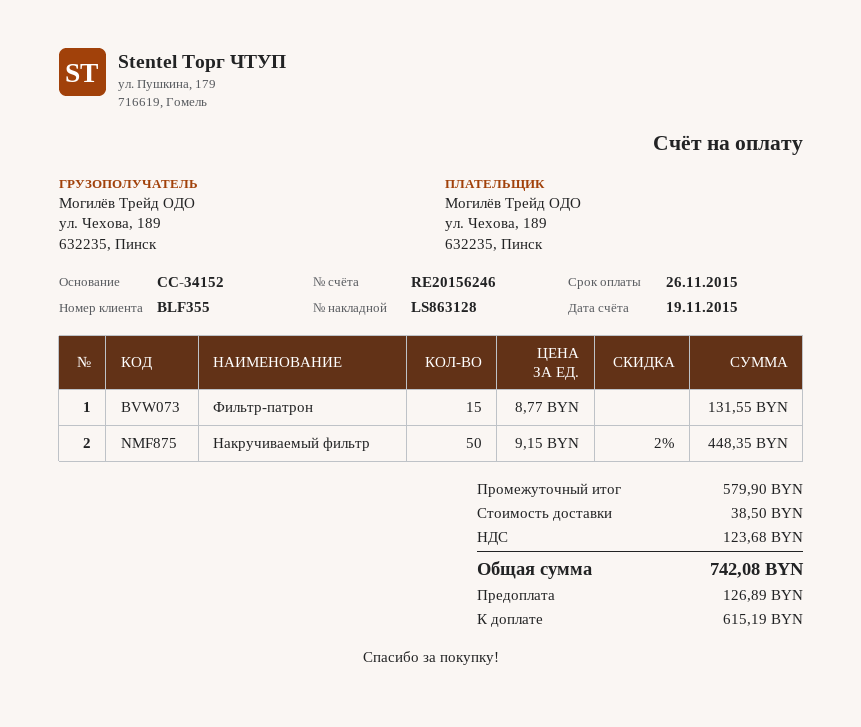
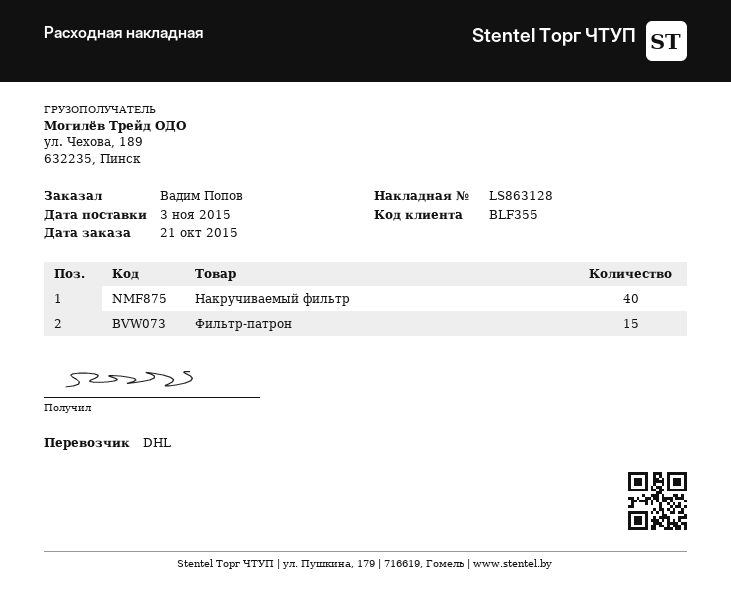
Накручиваемый фильтр: 50 -> 40

